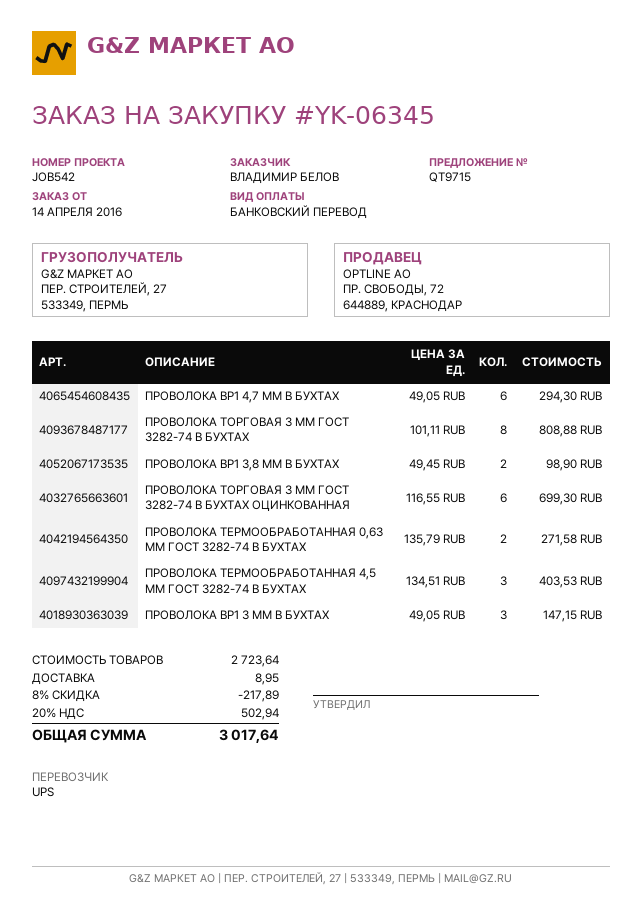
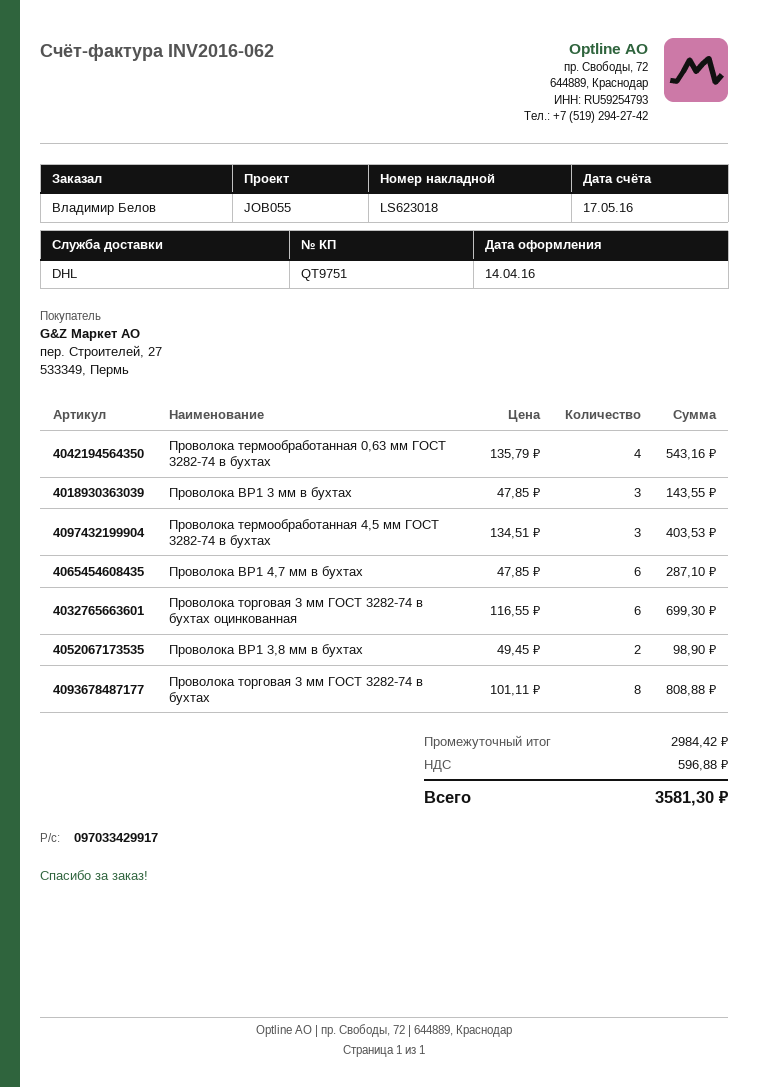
quote number: QT9715 -> QT9751
reference: JOB542 -> JOB055
shipping method: UPS -> DHL
ПРОВОЛОКА ВР1 4,7 ММ В БУХТАХ: 6 x 49.05 = 294.30 -> 6 x 47.85 = 287.10
ПРОВОЛОКА ТЕРМООБРАБОТАННАЯ 0,63 ММ ГОСТ 3282-74 В БУХТАХ: 2 x 135.79 = 271.58 -> 4 x 135.79 = 543.16
ПРОВОЛОКА ВР1 3 ММ В БУХТАХ: 3 x 49.05 = 147.15 -> 3 x 47.85 = 143.55
subtotal: 2723.64 -> 2984.42
discount: 8% = 217.89 -> none
shipping: 8.95 -> none
tax: 502.94 -> 596.88
total: 3017.64 -> 3581.30

